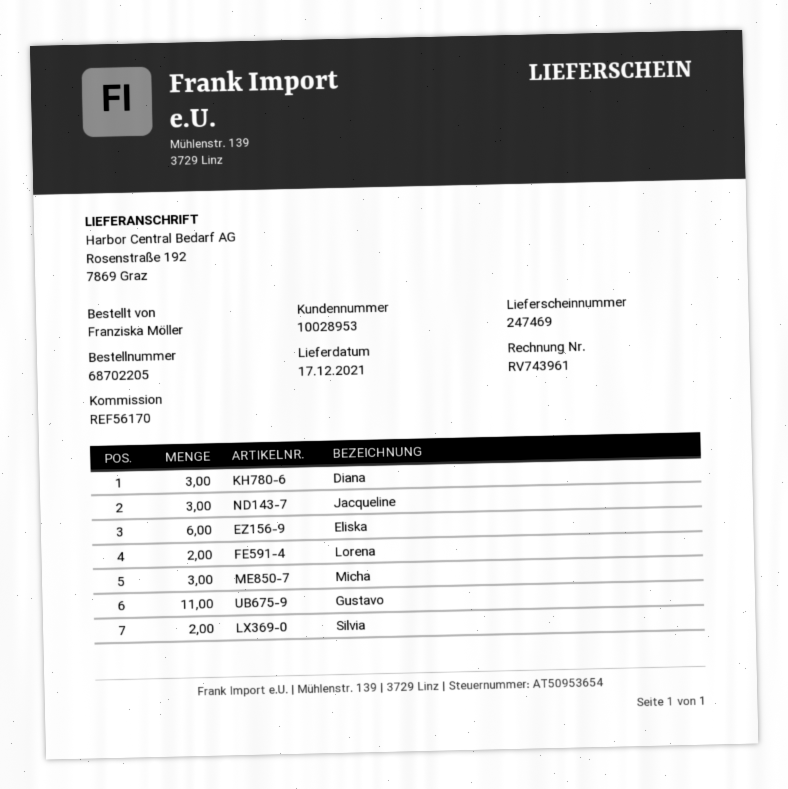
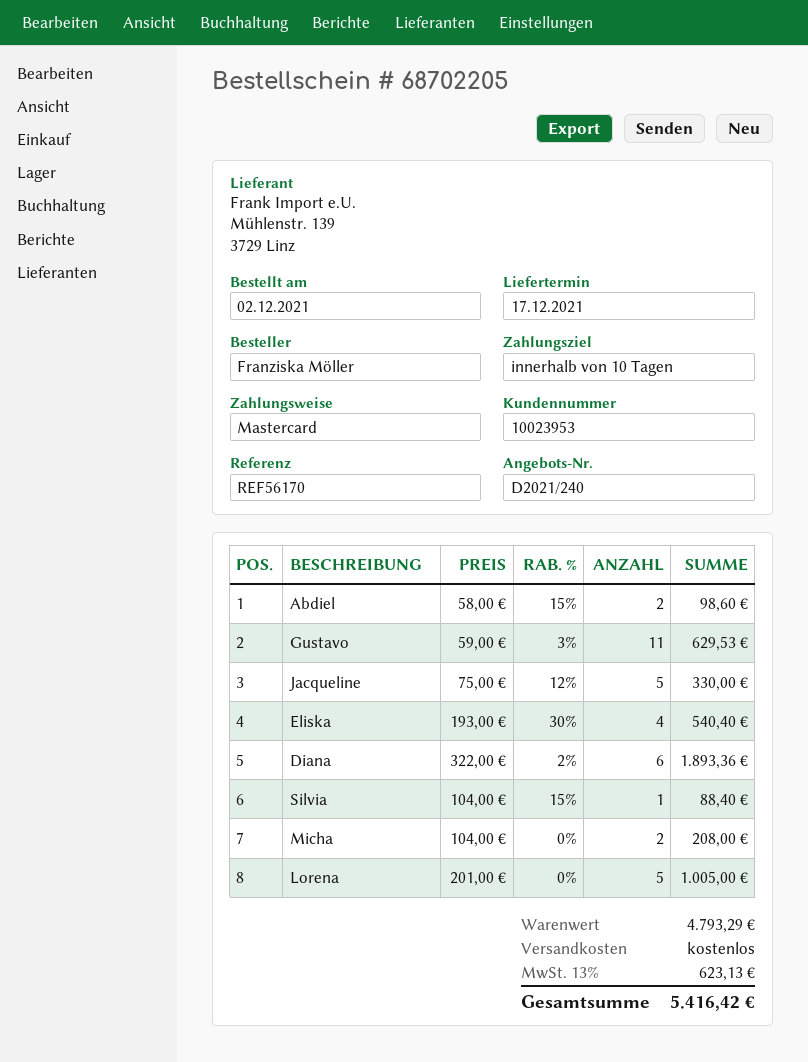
customer number: 10028953 -> 10023953
Diana: 3 -> 6
Jacqueline: 3 -> 5
Eliska: 6 -> 4
Lorena: 2 -> 5
Micha: 3 -> 2
Silvia: 2 -> 1
Abdiel: none -> 2

